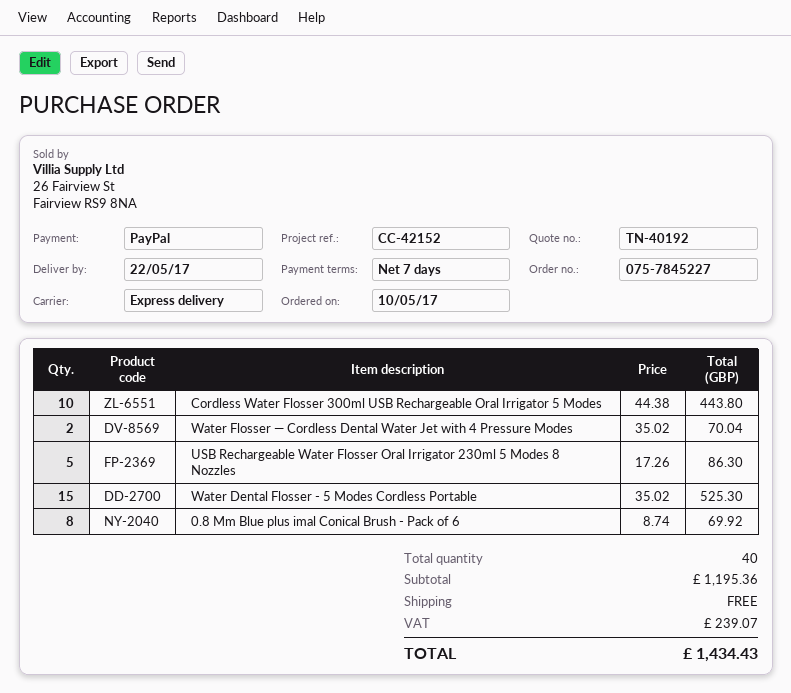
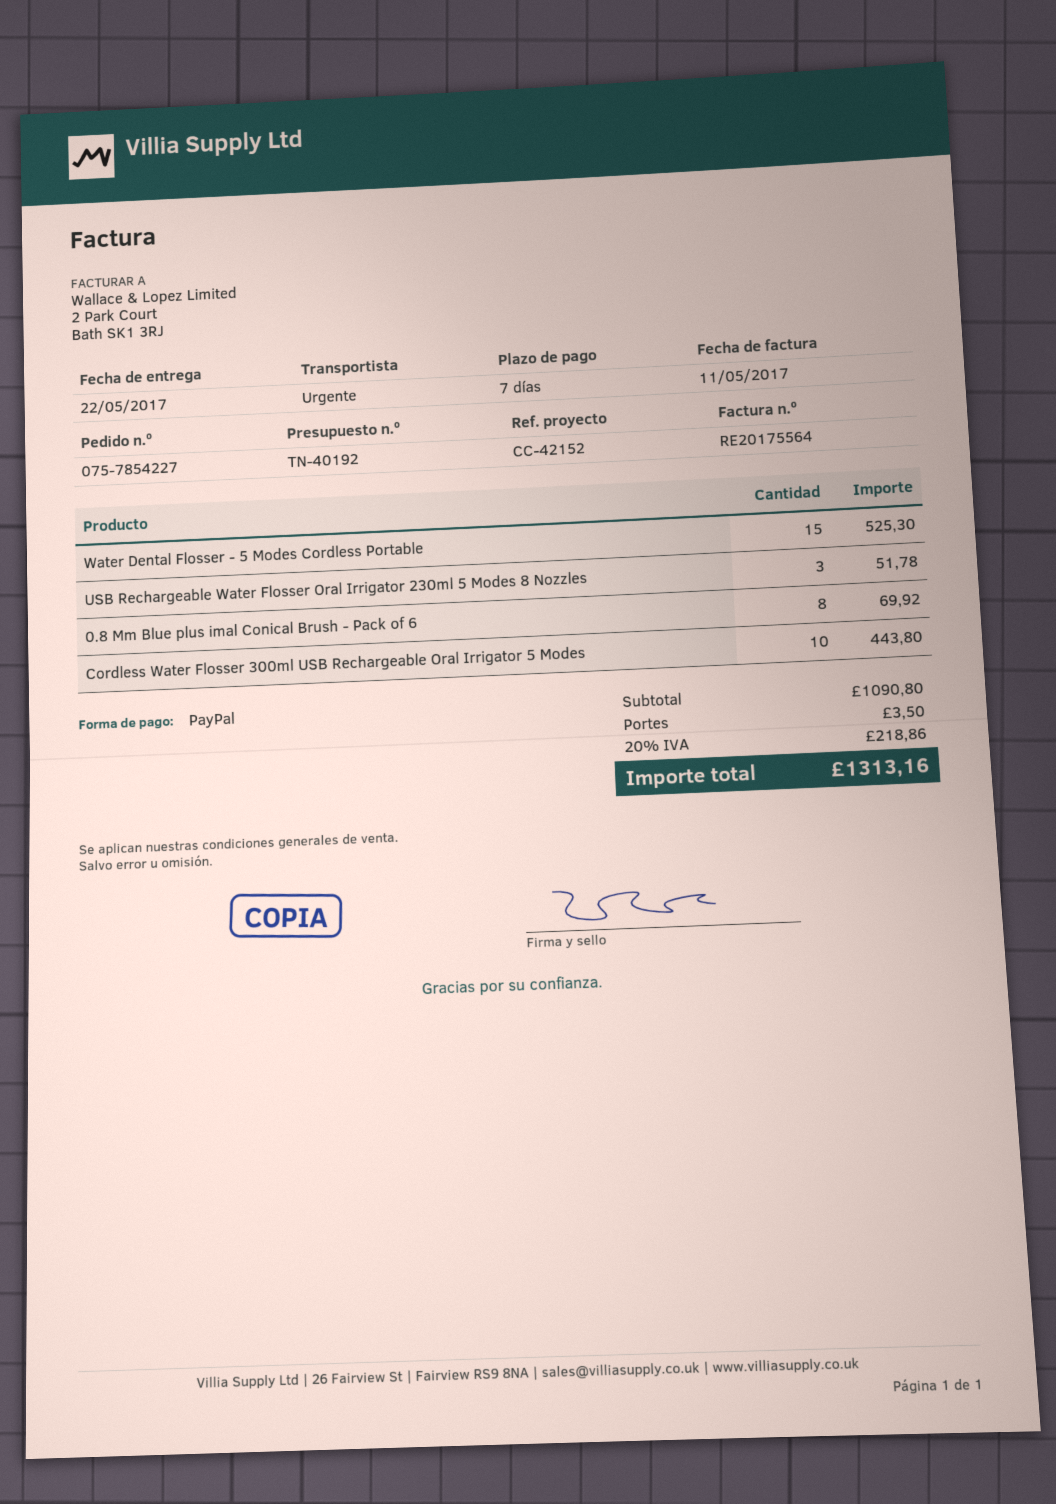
order number: 075-7845227 -> 075-7854227
Water Flosser — Cordless Dental Water Jet with 4 Pressure Modes: 2 for 70.04 -> none
USB Rechargeable Water Flosser Oral Irrigator 230ml 5 Modes 8 Nozzles: 5 for 86.30 -> 3 for 51.78
subtotal: 1195.36 -> 1090.80
shipping: 0.00 -> 3.50
tax: 239.07 -> 218.86
total: 1434.43 -> 1313.16

